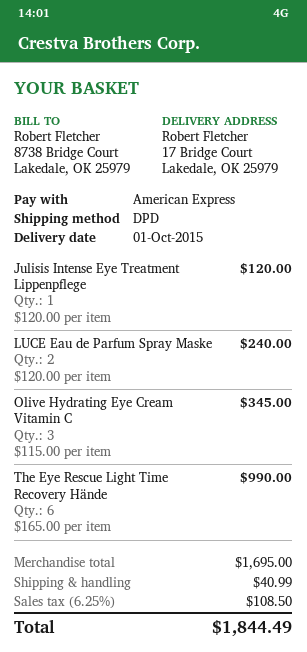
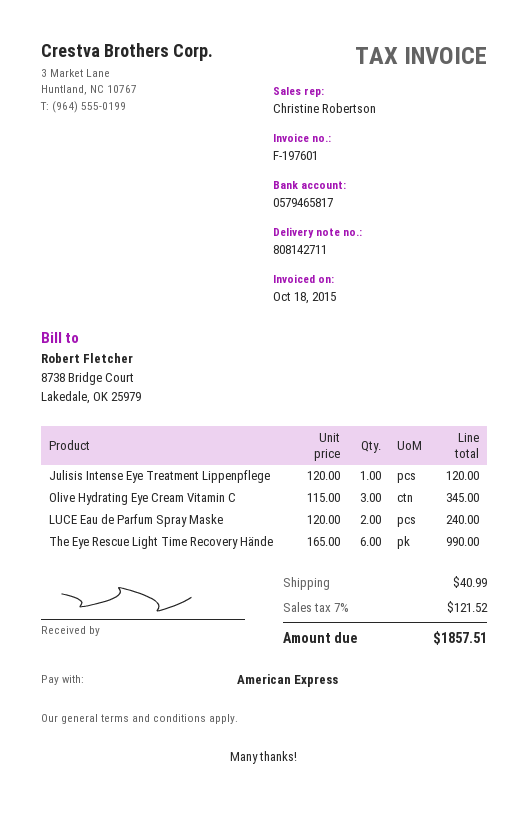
tax: 6.25% = 108.50 -> 7% = 121.52
total: 1844.49 -> 1857.51

